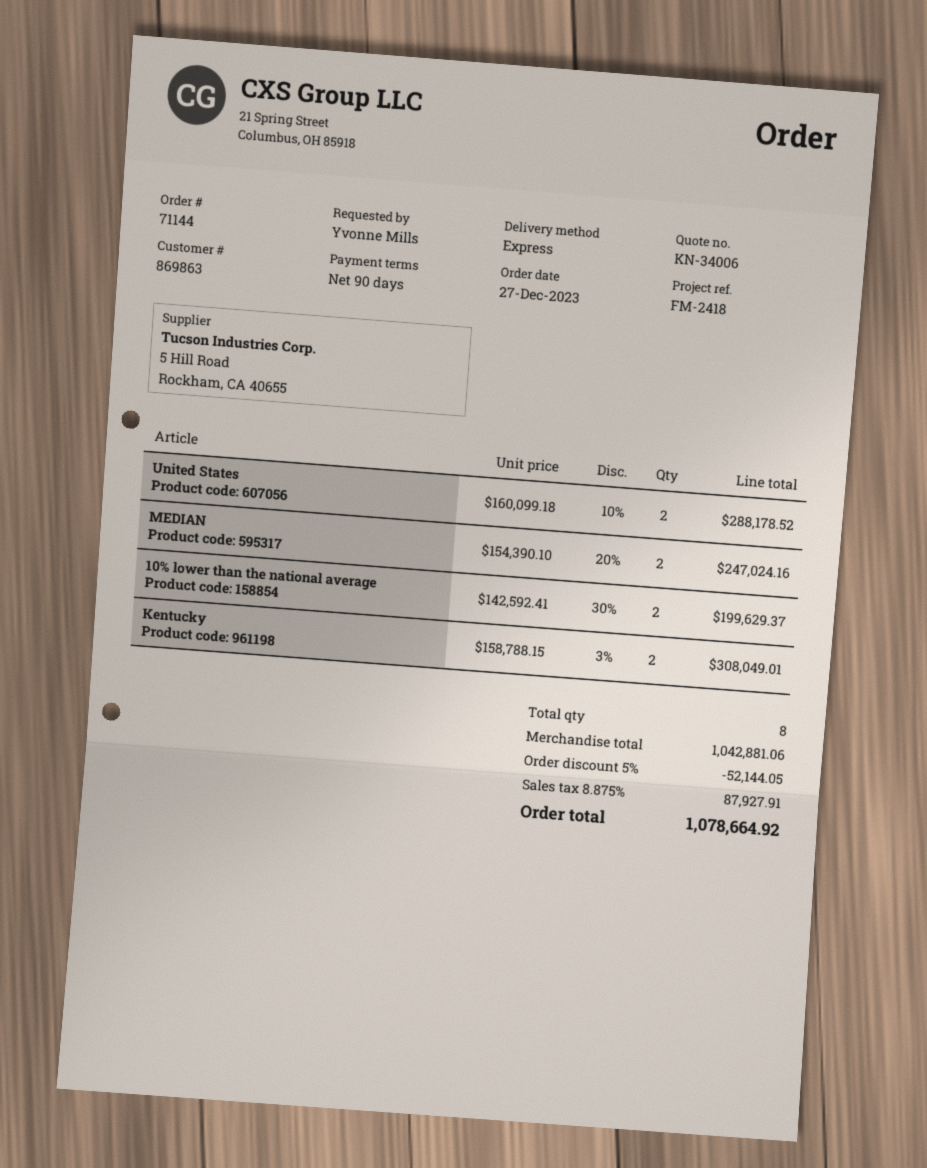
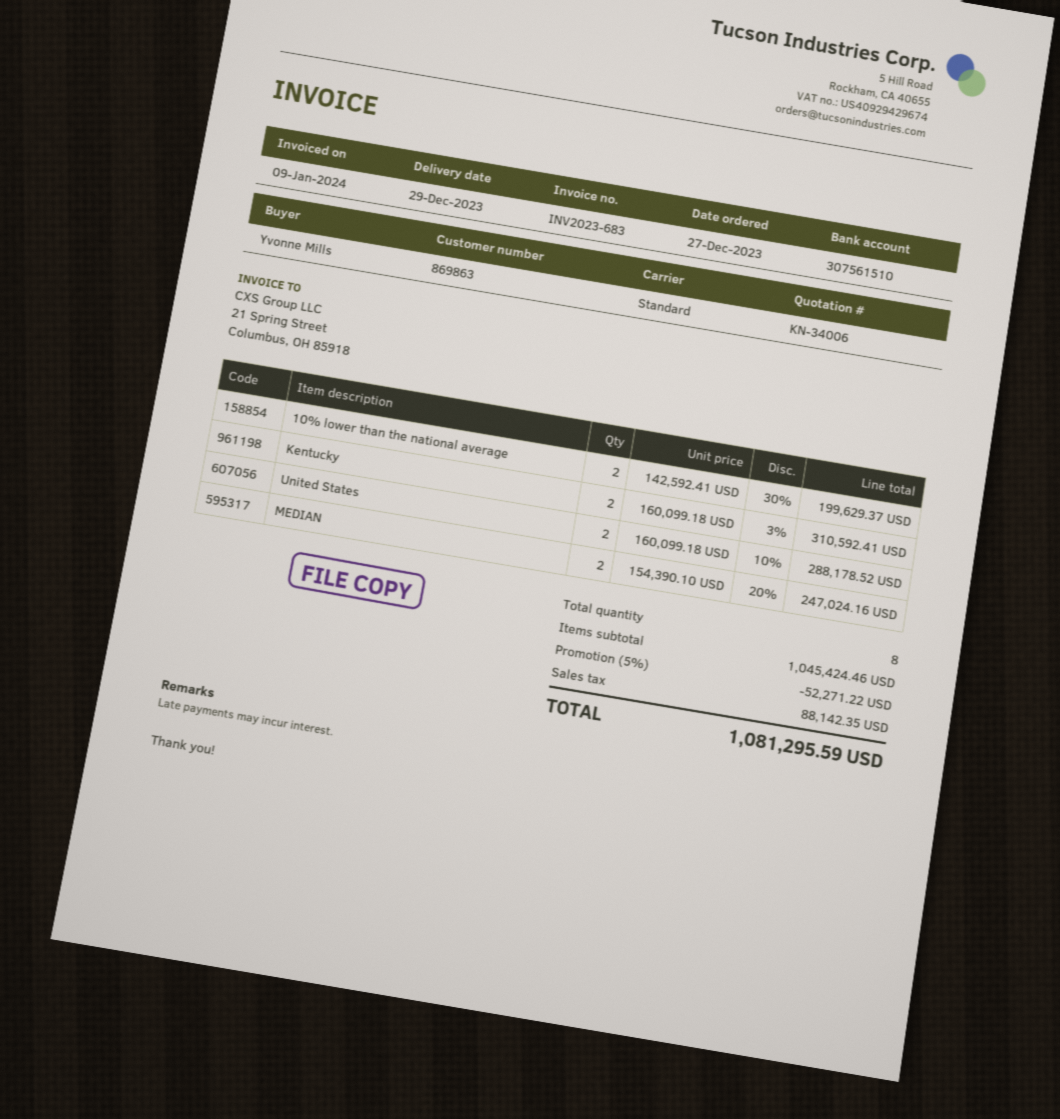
shipping method: express -> standard
Kentucky: 2 x 158788.15 - 3% = 308049.01 -> 2 x 160099.18 - 3% = 310592.41
subtotal: 1042881.06 -> 1045424.46
discount: 5% = 52144.05 -> 5% = 52271.22
tax: 87927.91 -> 88142.35
total: 1078664.92 -> 1081295.59

